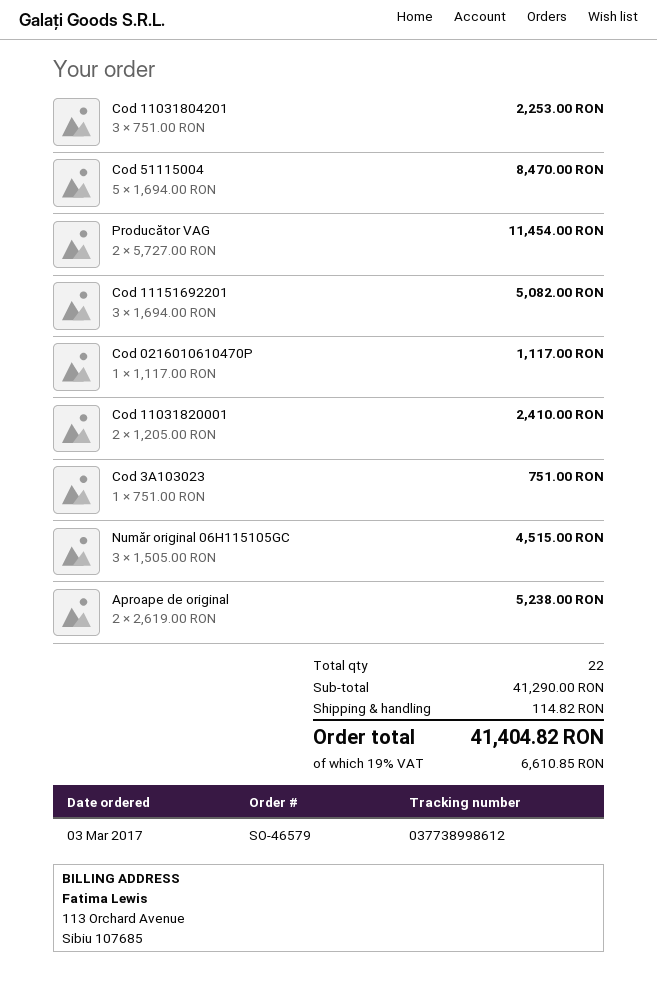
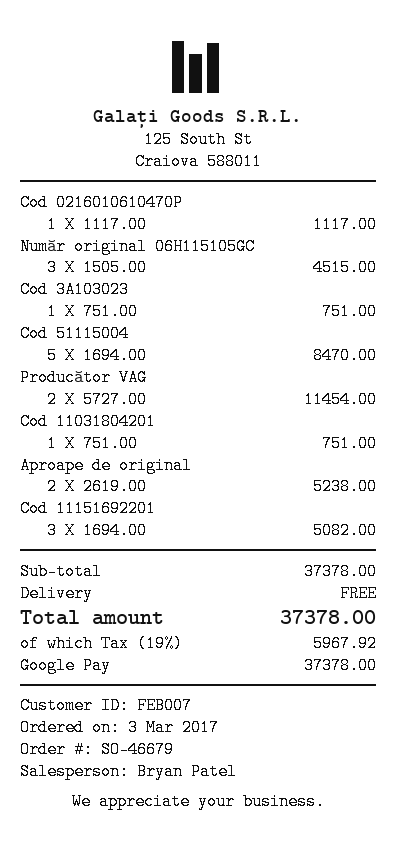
order number: SO-46579 -> SO-46679
Cod 11031804201: 3 x 751.00 = 2253.00 -> 1 x 751.00 = 751.00
Cod 11031820001: 2 x 1205.00 = 2410.00 -> none
subtotal: 41290.00 -> 37378.00
shipping: 114.82 -> 0.00
tax: 19% = 6610.85 -> 19% = 5967.92
total: 41404.82 -> 37378.00

